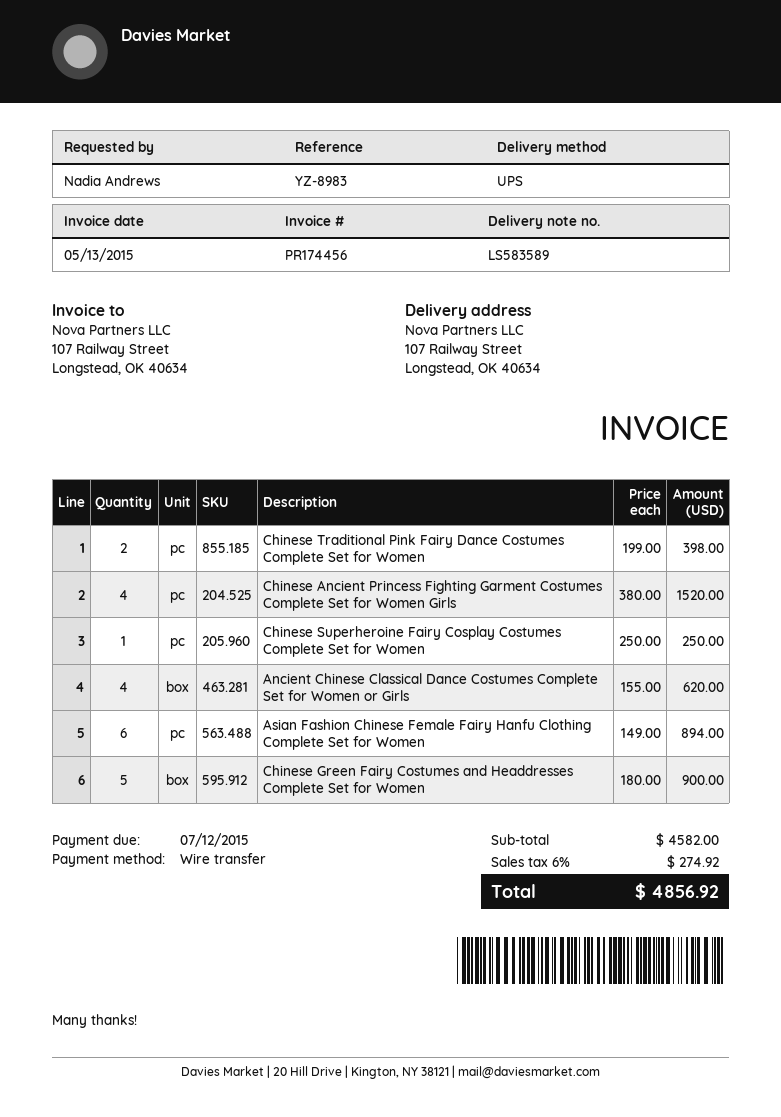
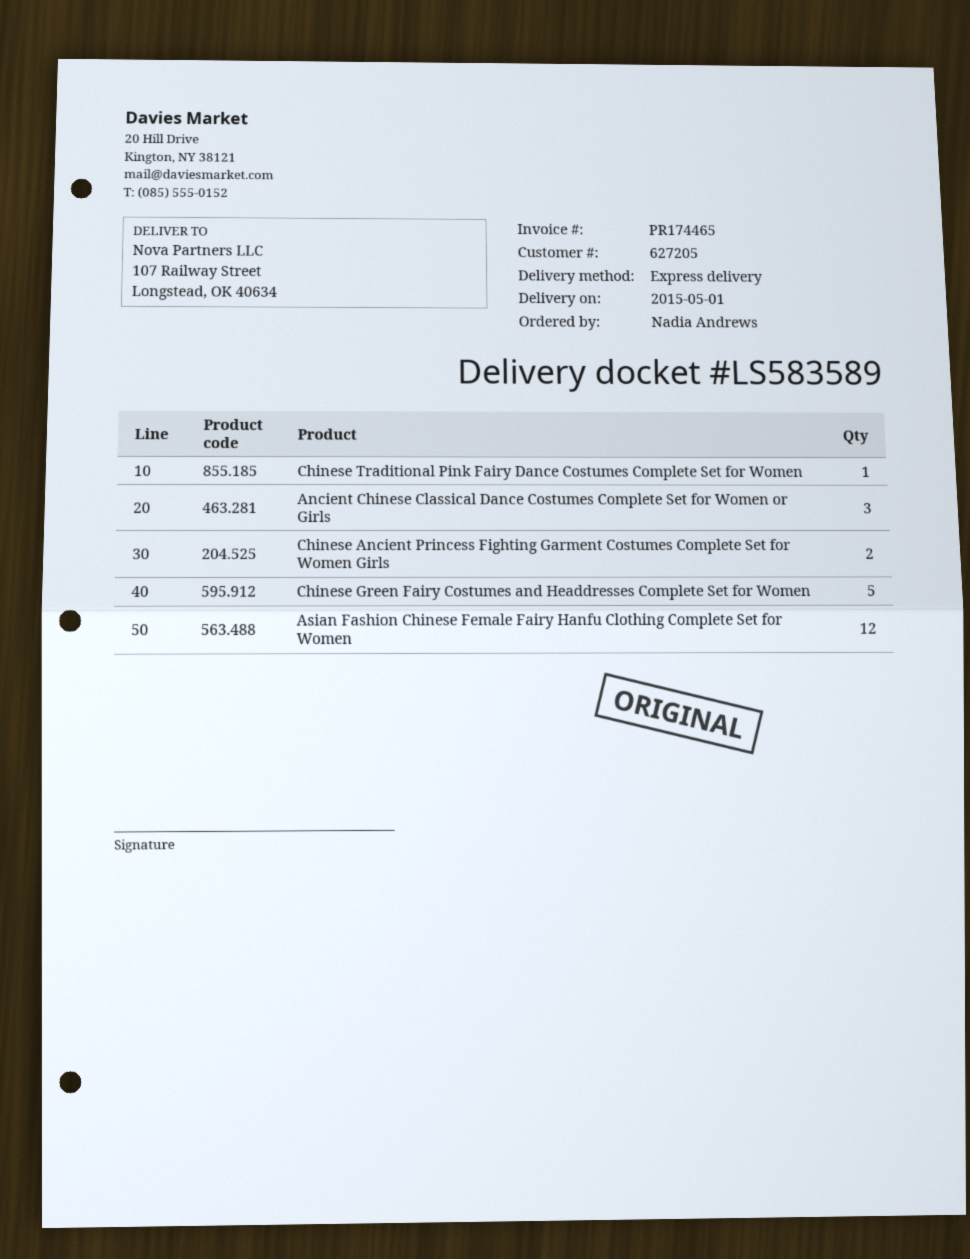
invoice number: PR174456 -> PR174465
shipping method: UPS -> express
Chinese Traditional Pink Fairy Dance Costumes Complete Set for Women: 2 -> 1
Chinese Ancient Princess Fighting Garment Costumes Complete Set for Women Girls: 4 -> 2
Chinese Superheroine Fairy Cosplay Costumes Complete Set for Women: 1 -> none
Ancient Chinese Classical Dance Costumes Complete Set for Women or Girls: 4 -> 3
Asian Fashion Chinese Female Fairy Hanfu Clothing Complete Set for Women: 6 -> 12

